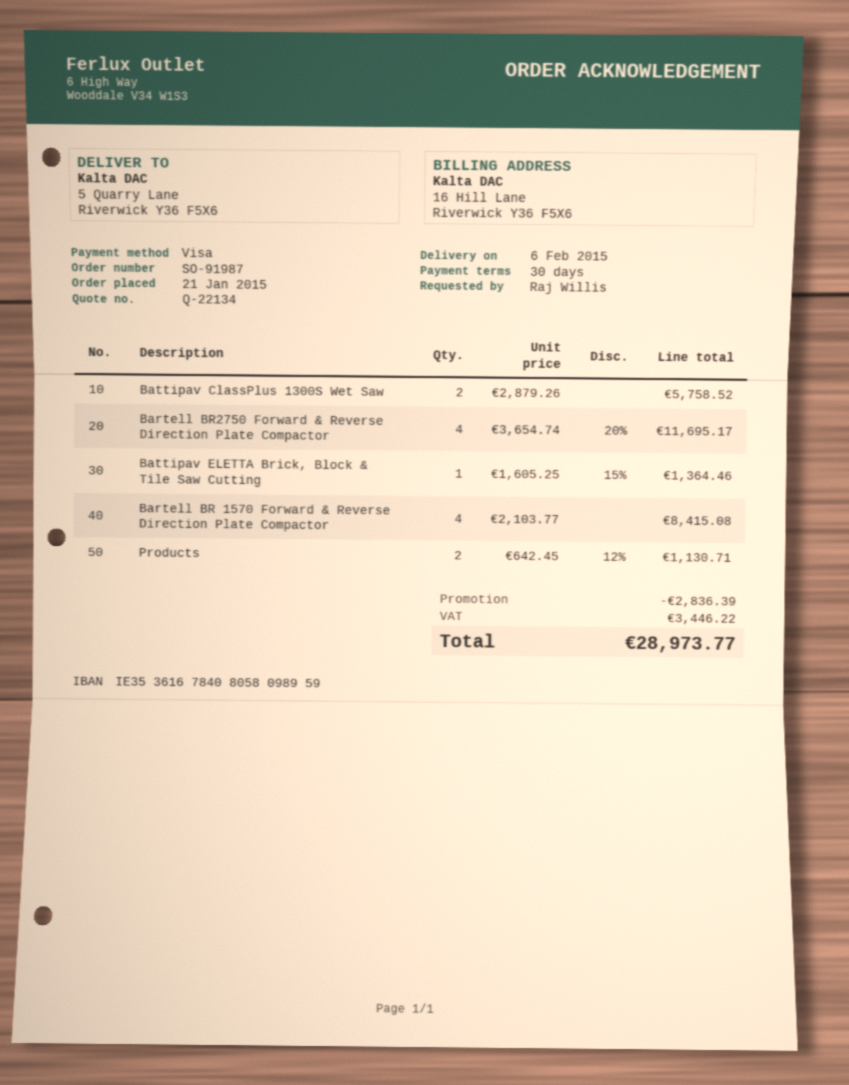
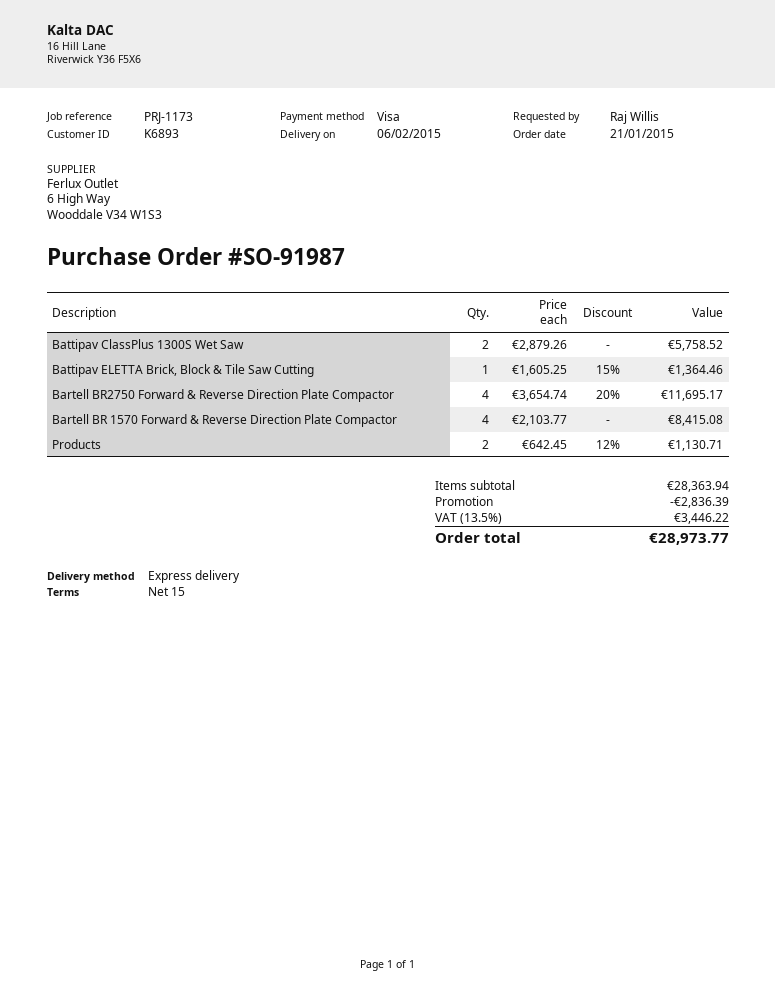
payment terms: 30 days -> 15 days

